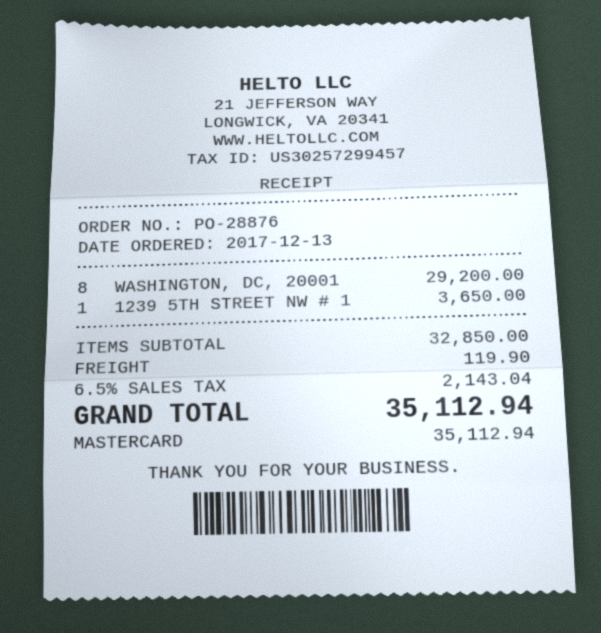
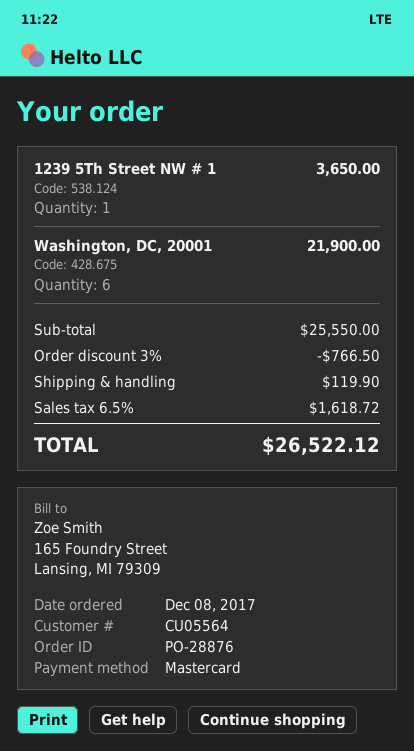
order date: 2017-12-13 -> 2017-12-08
WASHINGTON, DC, 20001: 8 for 29200.00 -> 6 for 21900.00
subtotal: 32850.00 -> 25550.00
discount: none -> 3% = 766.50
tax: 6.5% = 2143.04 -> 6.5% = 1618.72
total: 35112.94 -> 26522.12

